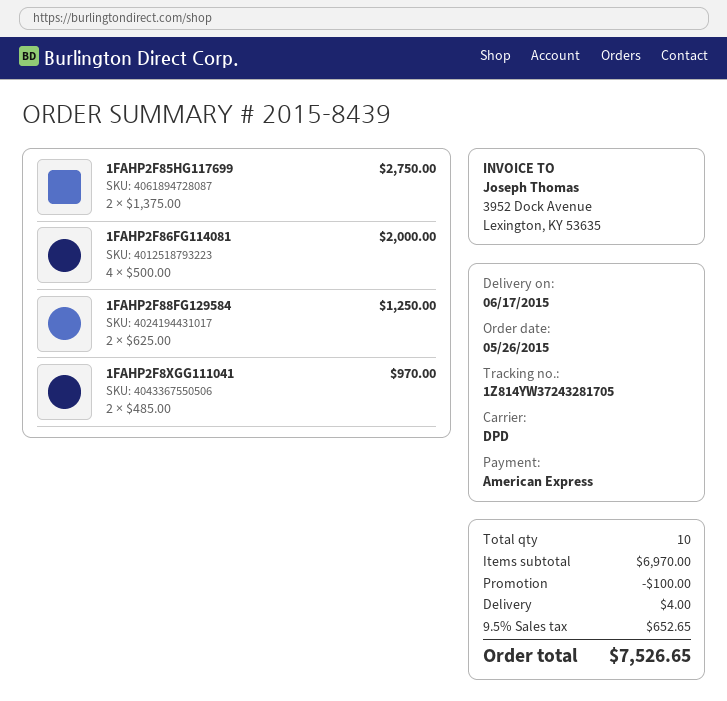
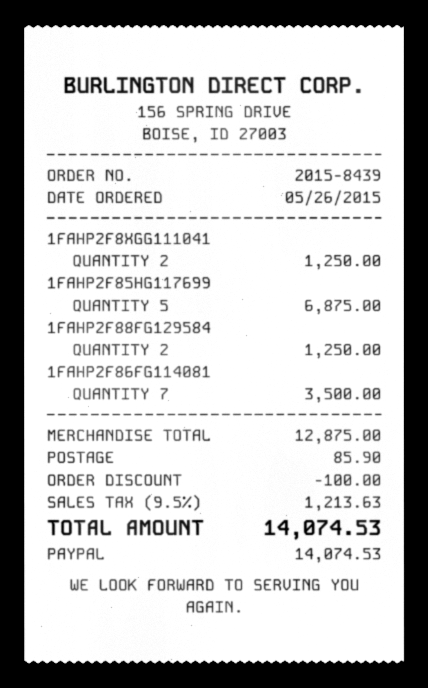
payment method: American Express -> PayPal
1FAHP2F85HG117699: 2 for 2750.00 -> 5 for 6875.00
1FAHP2F86FG114081: 4 for 2000.00 -> 7 for 3500.00
1FAHP2F8XGG111041: 2 for 970.00 -> 2 for 1250.00
subtotal: 6970.00 -> 12875.00
shipping: 4.00 -> 85.90
tax: 9.5% = 652.65 -> 9.5% = 1213.63
total: 7526.65 -> 14074.53

